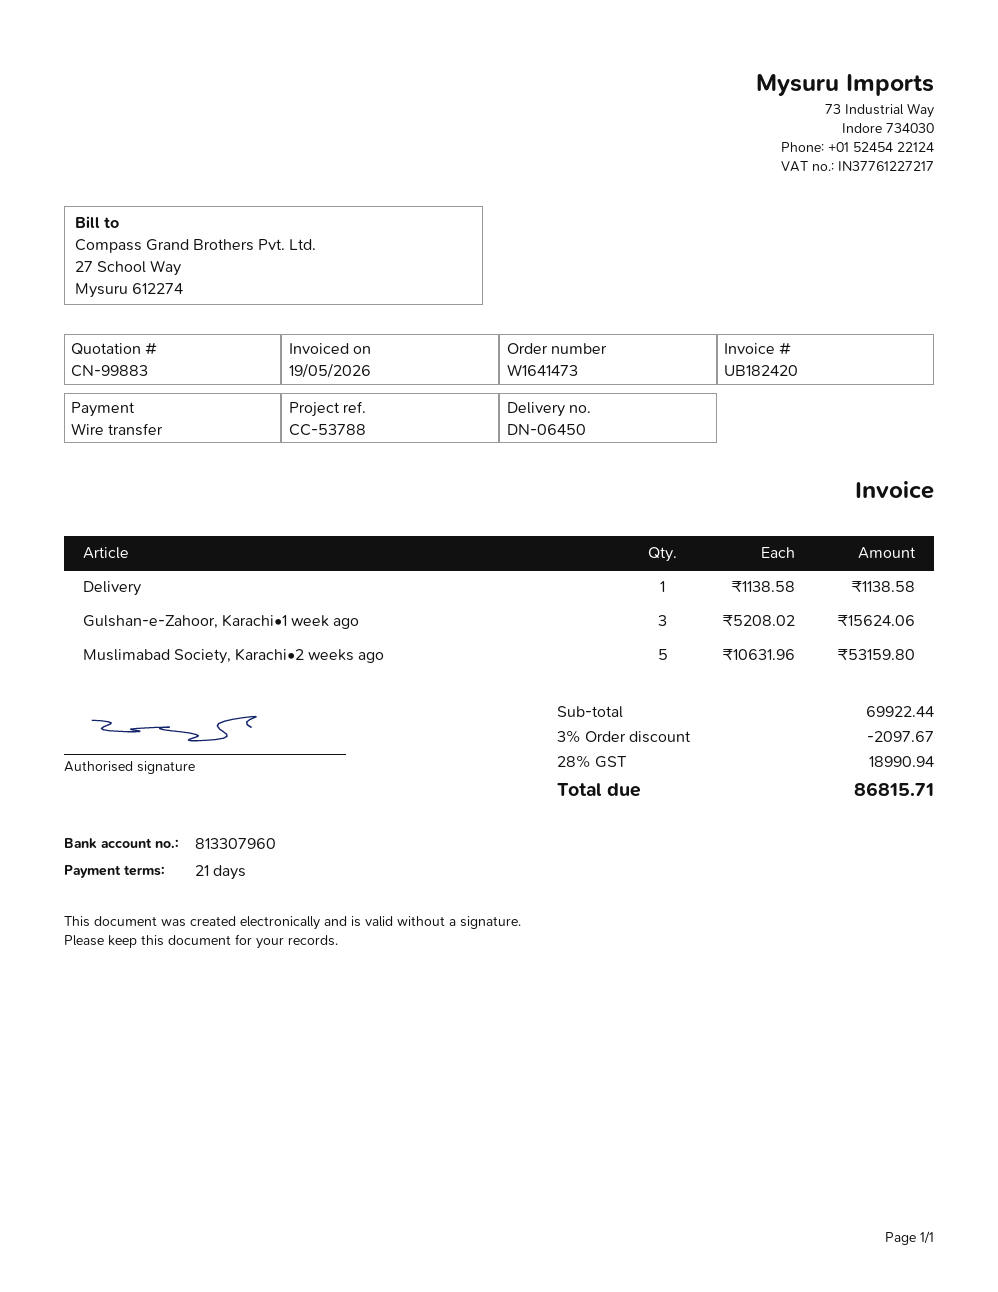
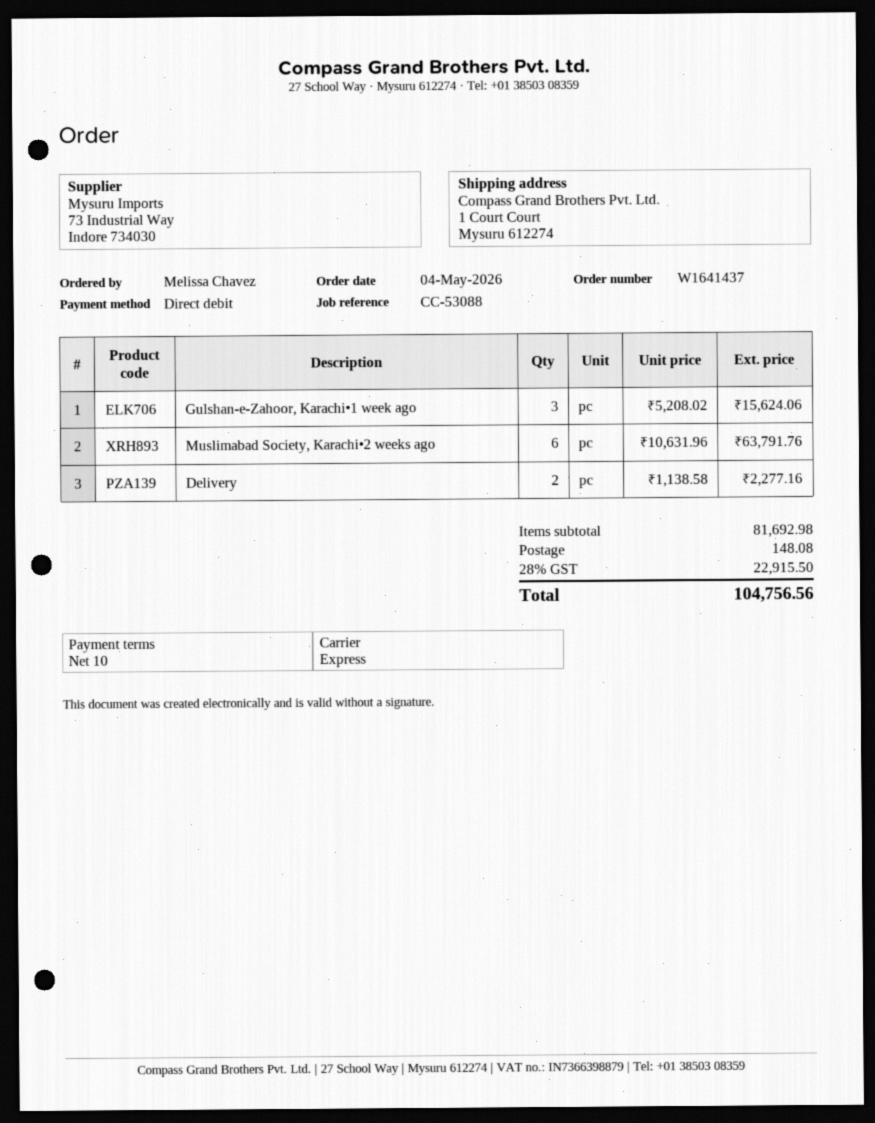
order number: W1641473 -> W1641437
payment terms: 21 days -> 10 days
reference: CC-53788 -> CC-53088
payment method: bank transfer -> direct debit
Delivery: 1 x 1138.58 = 1138.58 -> 2 x 1138.58 = 2277.16
Muslimabad Society, Karachi•2 weeks ago: 5 x 10631.96 = 53159.80 -> 6 x 10631.96 = 63791.76
subtotal: 69922.44 -> 81692.98
discount: 3% = 2097.67 -> none
shipping: none -> 148.08
tax: 28% = 18990.94 -> 28% = 22915.50
total: 86815.71 -> 104756.56

